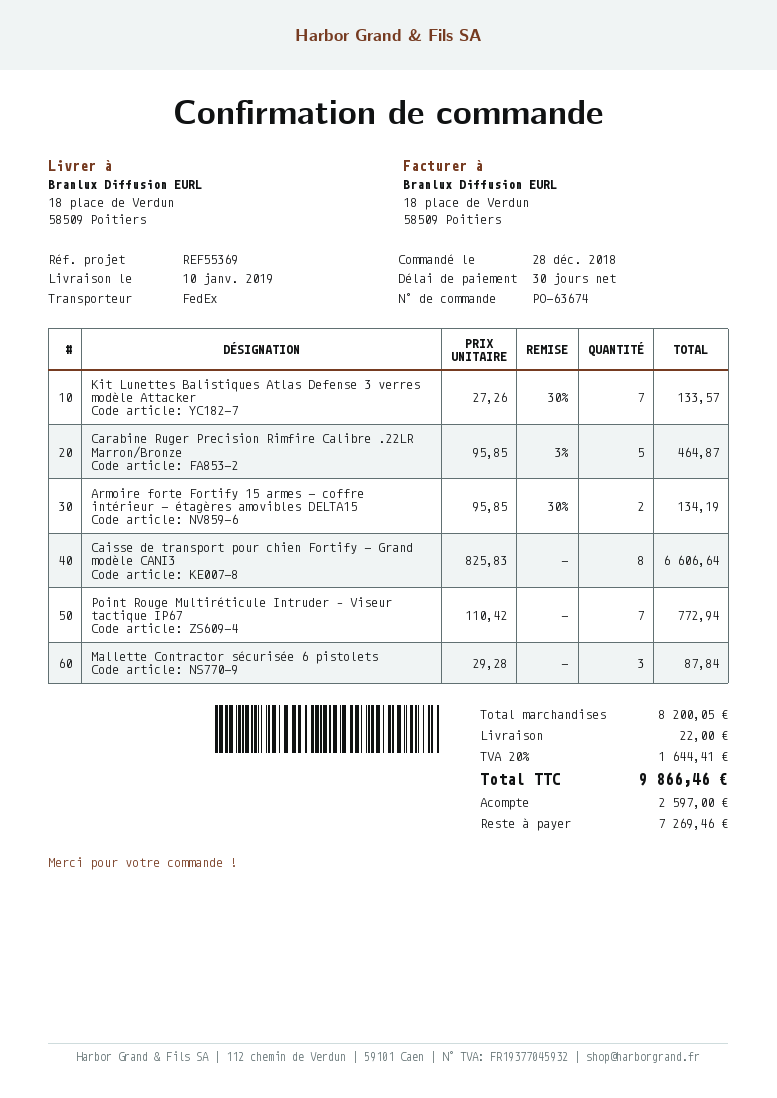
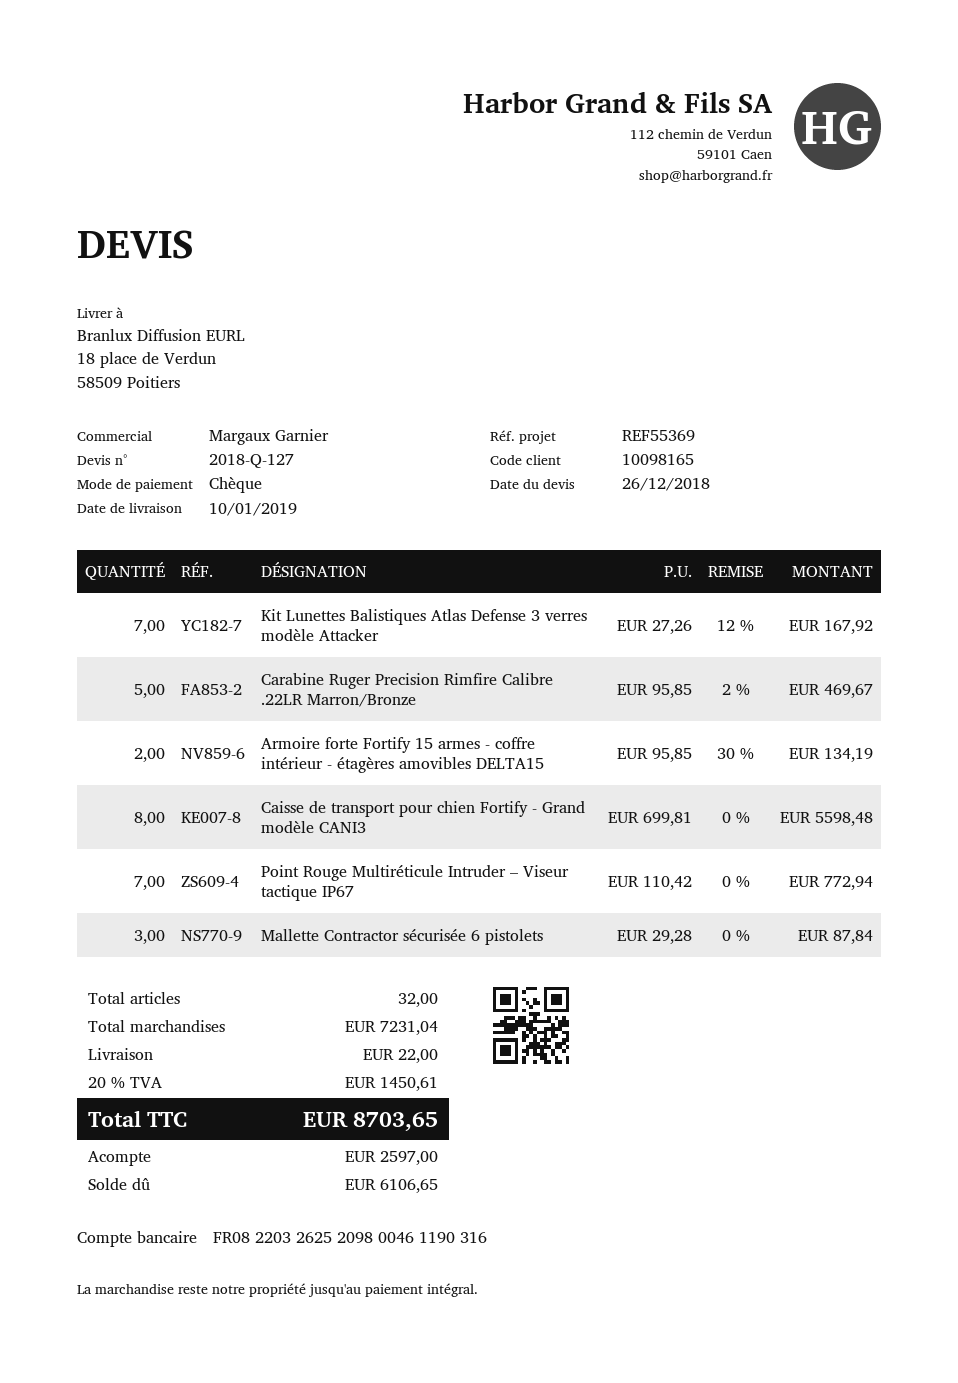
Kit Lunettes Balistiques Atlas Defense 3 verres modèle Attacker: 7 x 27.26 - 30% = 133.57 -> 7 x 27.26 - 12% = 167.92
Carabine Ruger Precision Rimfire Calibre .22LR Marron/Bronze: 5 x 95.85 - 3% = 464.87 -> 5 x 95.85 - 2% = 469.67
Caisse de transport pour chien Fortify - Grand modèle CANI3: 8 x 825.83 = 6606.64 -> 8 x 699.81 = 5598.48
subtotal: 8200.05 -> 7231.04
tax: 20% = 1644.41 -> 20% = 1450.61
total: 9866.46 -> 8703.65
balance: 7269.46 -> 6106.65

